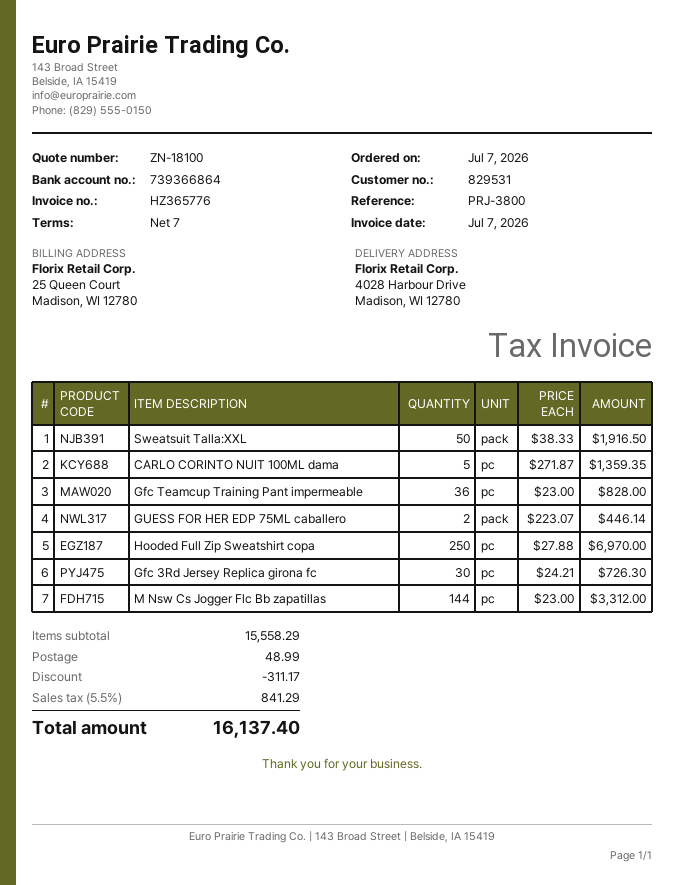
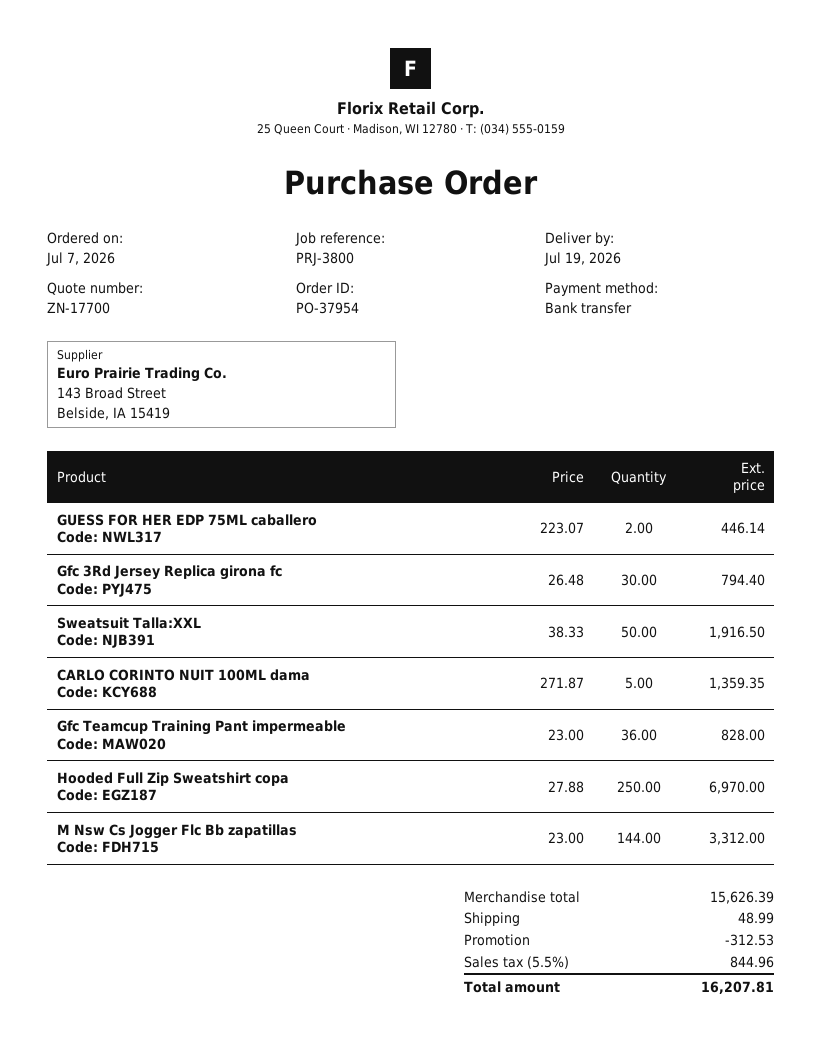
quote number: ZN-18100 -> ZN-17700
Gfc 3Rd Jersey Replica girona fc: 30 x 24.21 = 726.30 -> 30 x 26.48 = 794.40
subtotal: 15558.29 -> 15626.39
discount: 311.17 -> 312.53
tax: 5.5% = 841.29 -> 5.5% = 844.96
total: 16137.40 -> 16207.81

